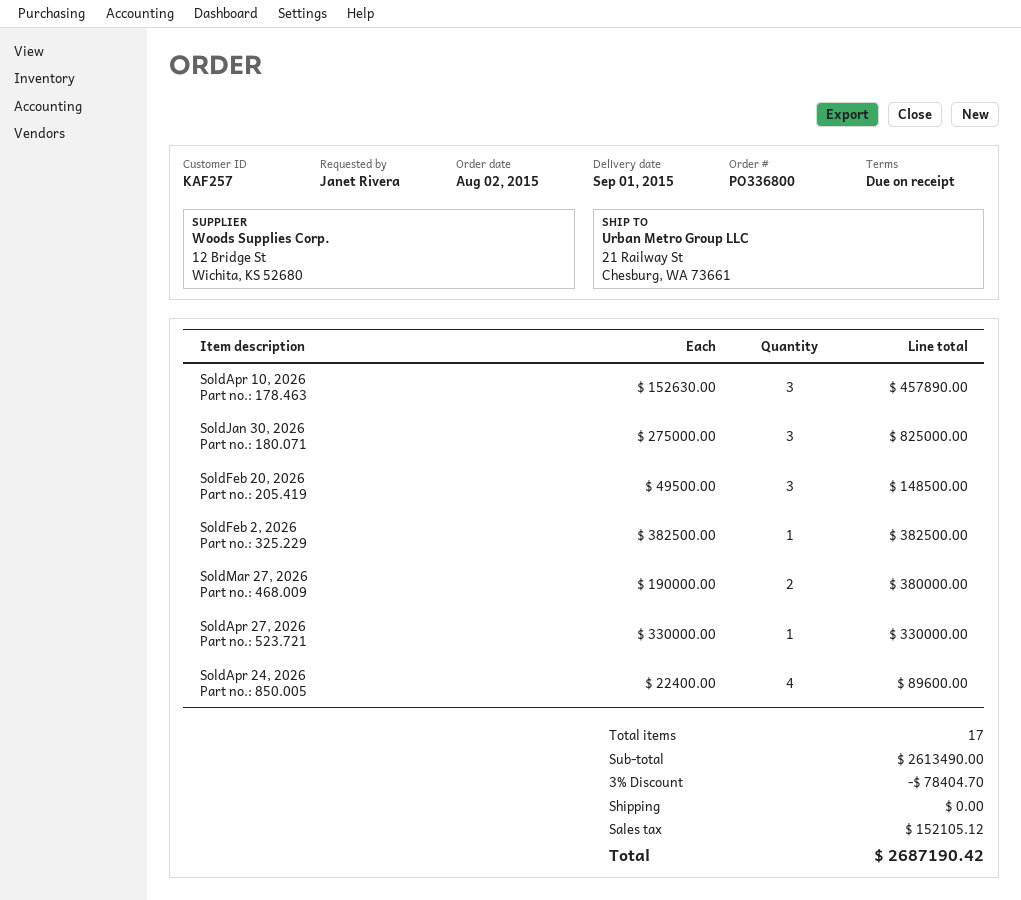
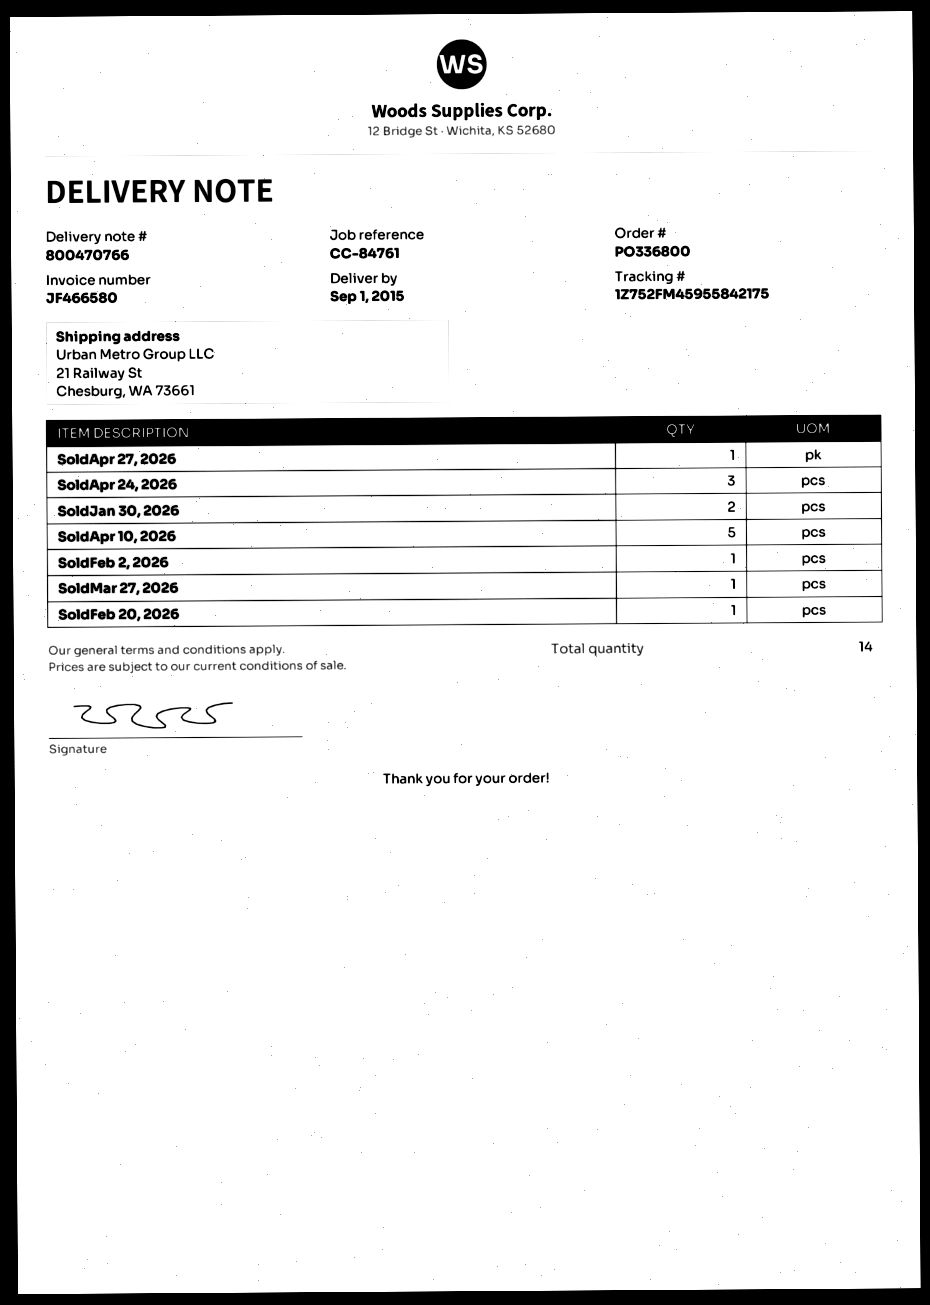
SoldApr 10, 2026: 3 -> 5
SoldJan 30, 2026: 3 -> 2
SoldFeb 20, 2026: 3 -> 1
SoldMar 27, 2026: 2 -> 1
SoldApr 24, 2026: 4 -> 3
total quantity: 17 -> 14

